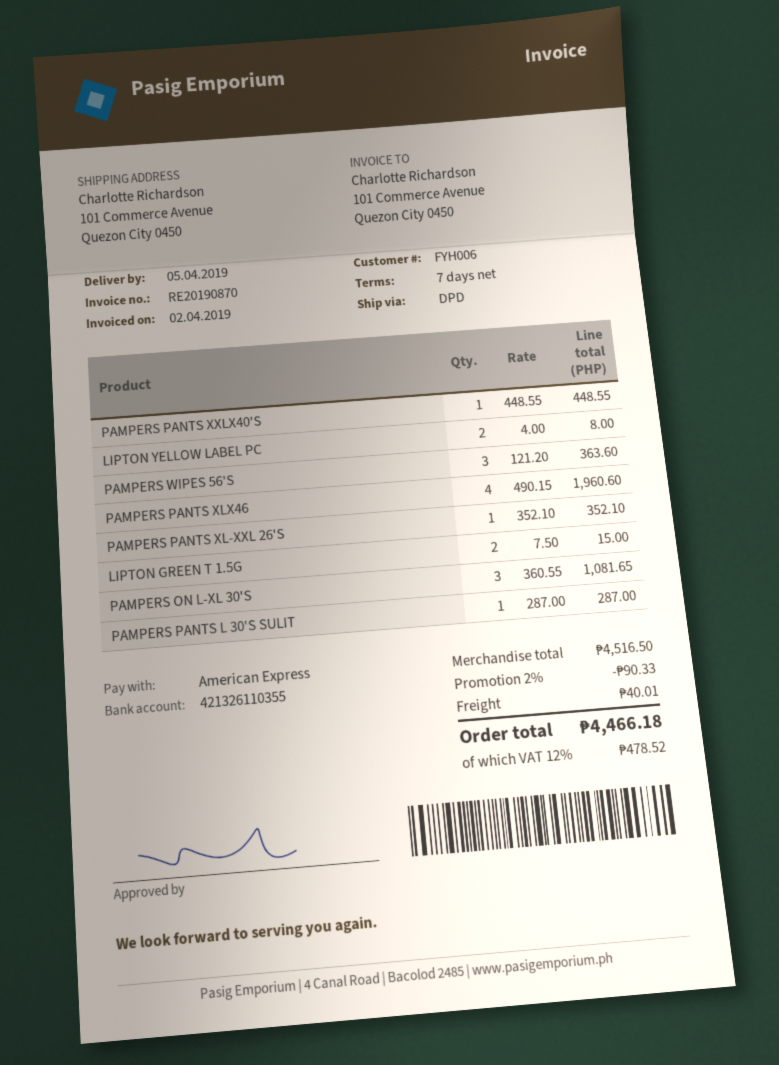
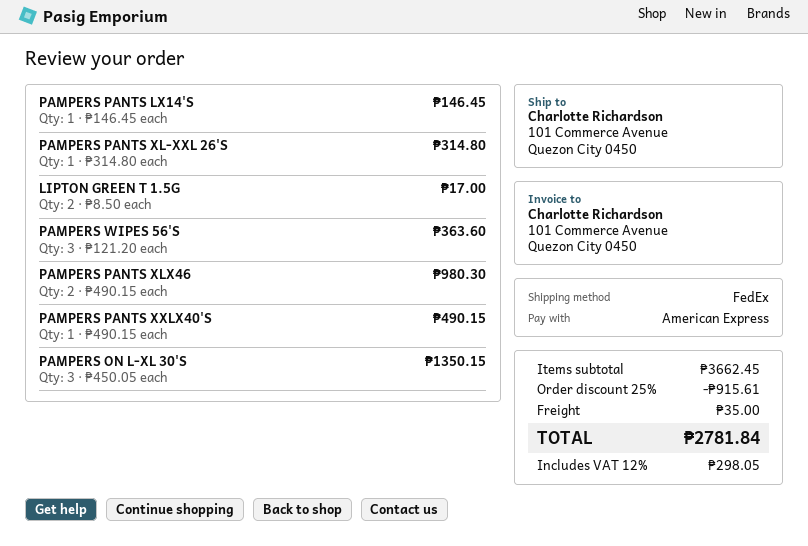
shipping method: DPD -> FedEx
PAMPERS PANTS XXLX40'S: 1 x 448.55 = 448.55 -> 1 x 490.15 = 490.15
LIPTON YELLOW LABEL PC: 2 x 4.00 = 8.00 -> none
PAMPERS PANTS XLX46: 4 x 490.15 = 1960.60 -> 2 x 490.15 = 980.30
PAMPERS PANTS XL-XXL 26'S: 1 x 352.10 = 352.10 -> 1 x 314.80 = 314.80
LIPTON GREEN T 1.5G: 2 x 7.50 = 15.00 -> 2 x 8.50 = 17.00
PAMPERS ON L-XL 30'S: 3 x 360.55 = 1081.65 -> 3 x 450.05 = 1350.15
PAMPERS PANTS L 30'S SULIT: 1 x 287.00 = 287.00 -> none
PAMPERS PANTS LX14'S: none -> 1 x 146.45 = 146.45
subtotal: 4516.50 -> 3662.45
discount: 2% = 90.33 -> 25% = 915.61
shipping: 40.01 -> 35.00
tax: 12% = 478.52 -> 12% = 298.05
total: 4466.18 -> 2781.84

